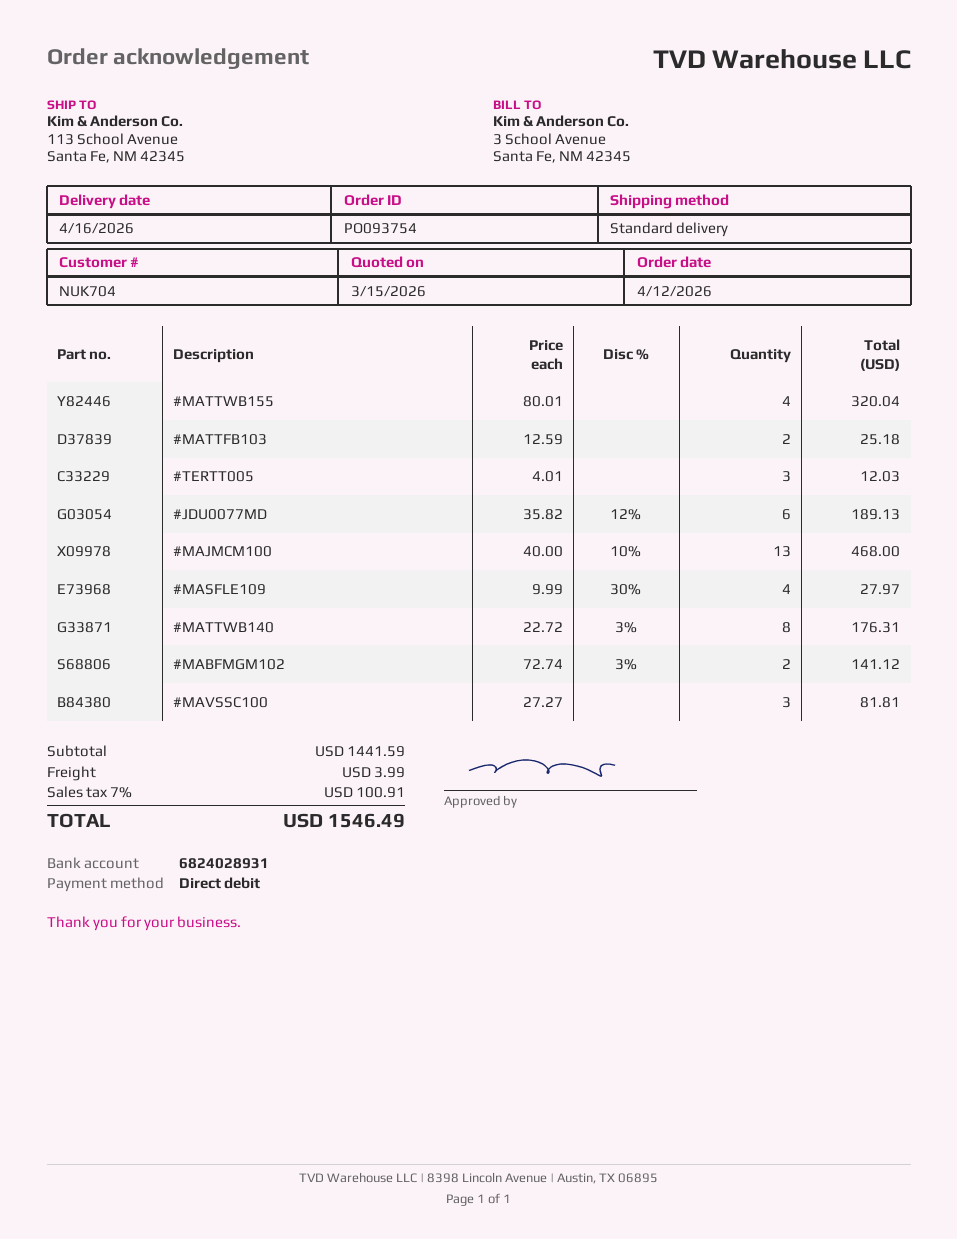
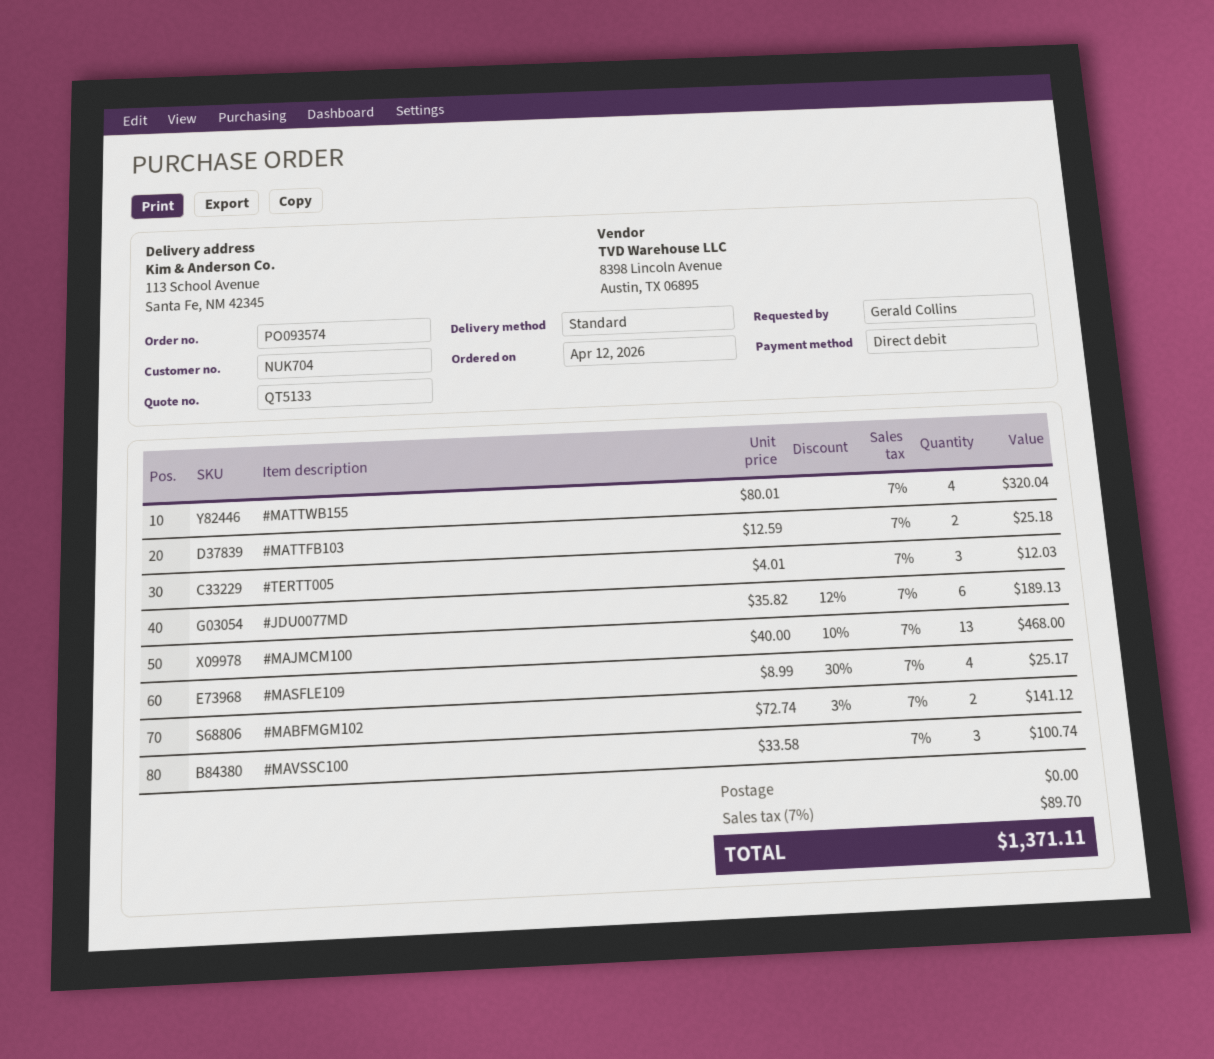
order number: PO093754 -> PO093574
#MASFLE109: 4 x 9.99 - 30% = 27.97 -> 4 x 8.99 - 30% = 25.17
#MATTWB140: 8 x 22.72 - 3% = 176.31 -> none
#MAVSSC100: 3 x 27.27 = 81.81 -> 3 x 33.58 = 100.74
shipping: 3.99 -> 0.00
tax: 7% = 100.91 -> 7% = 89.70
total: 1546.49 -> 1371.11

